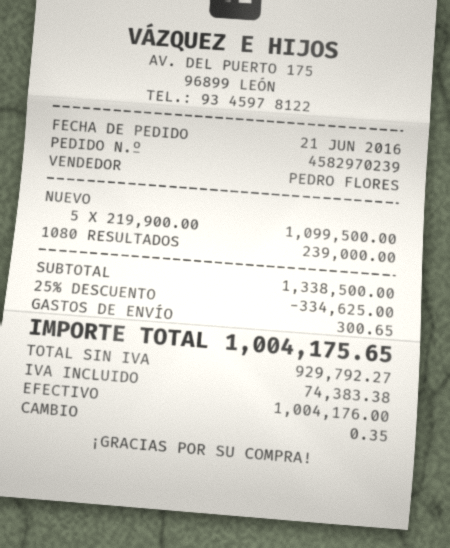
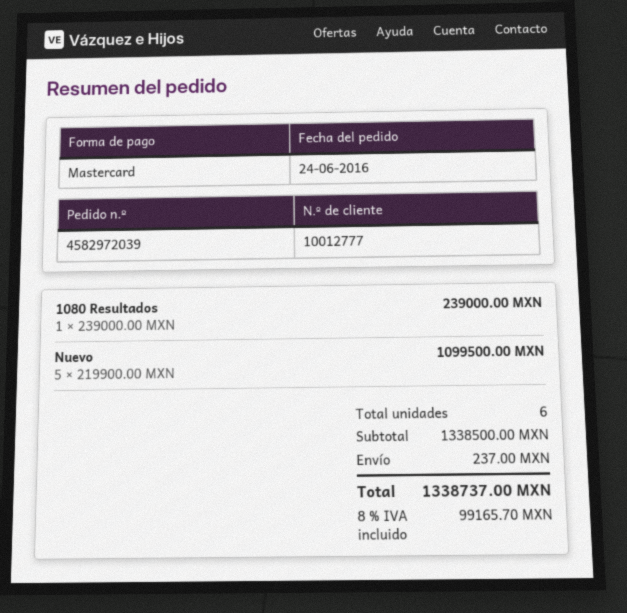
order number: 4582970239 -> 4582972039
order date: 2016-06-21 -> 2016-06-24
payment method: cash -> Mastercard
discount: 25% = 334625.00 -> none
shipping: 300.65 -> 237.00
tax: 74383.38 -> 99165.70
total: 1004175.65 -> 1338737.00

